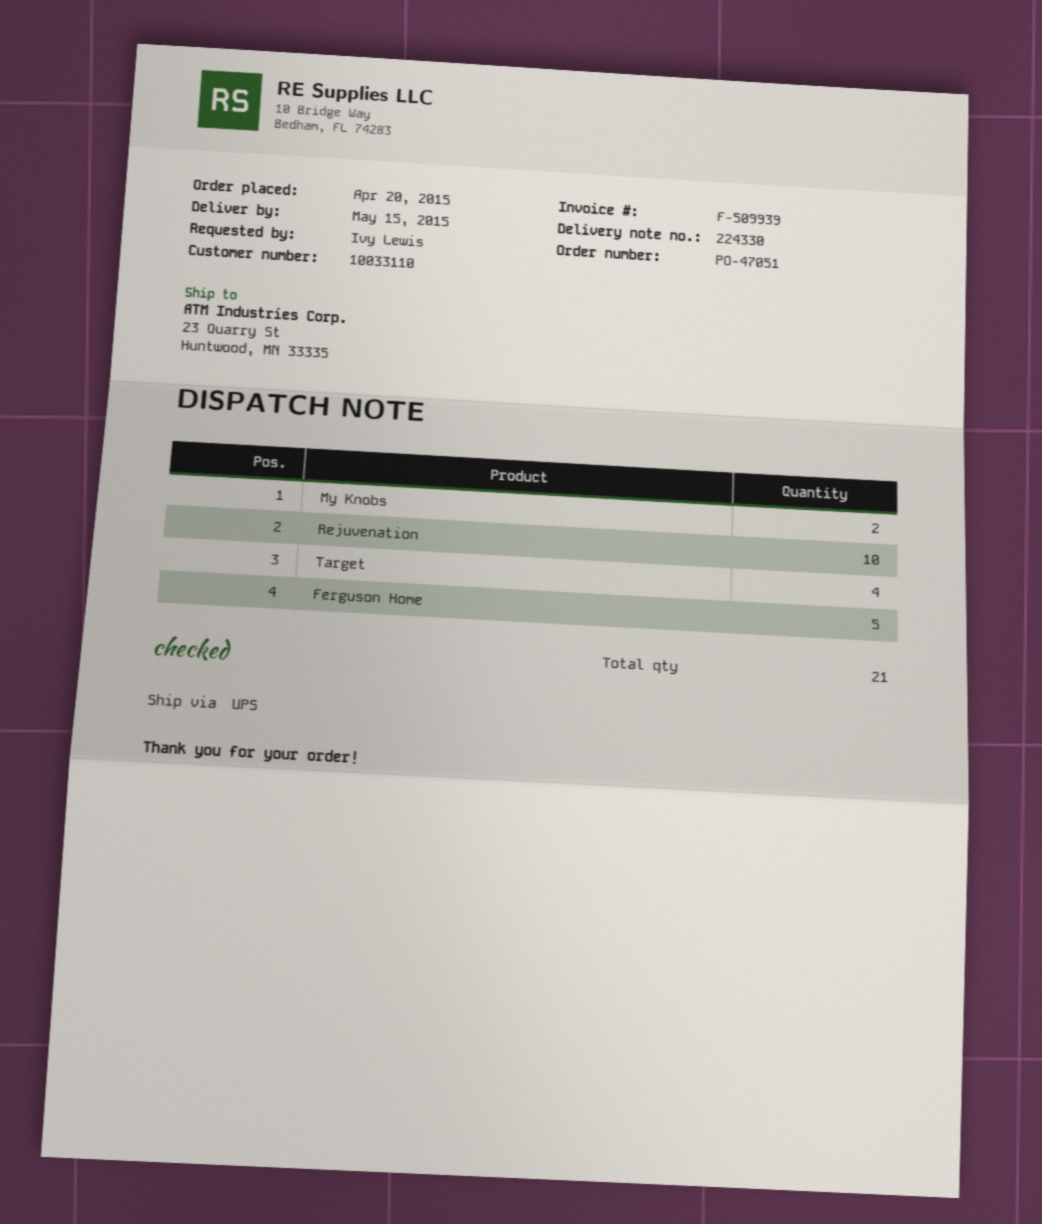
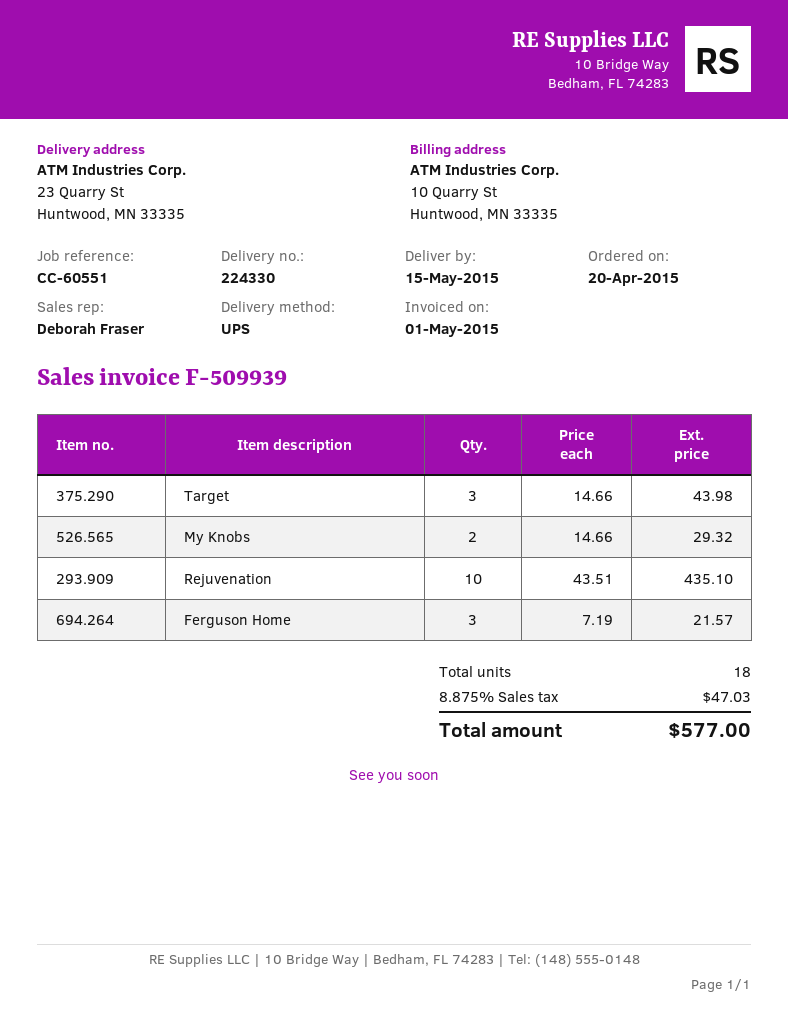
Target: 4 -> 3
Ferguson Home: 5 -> 3
total quantity: 21 -> 18

